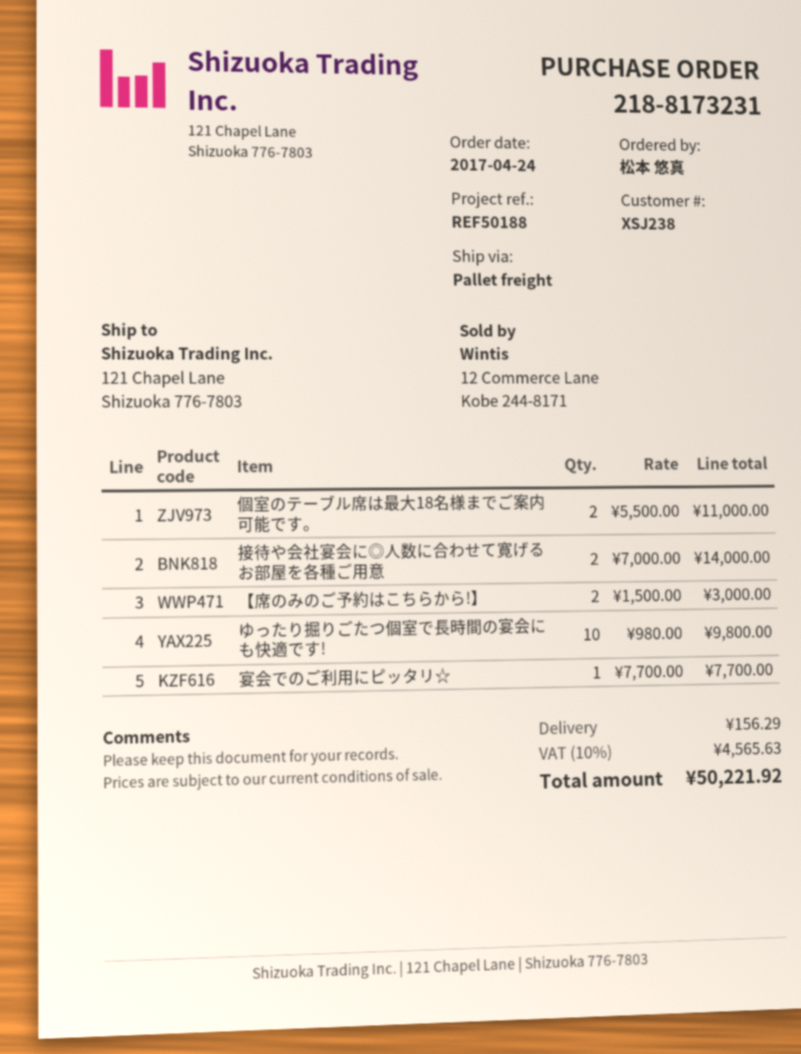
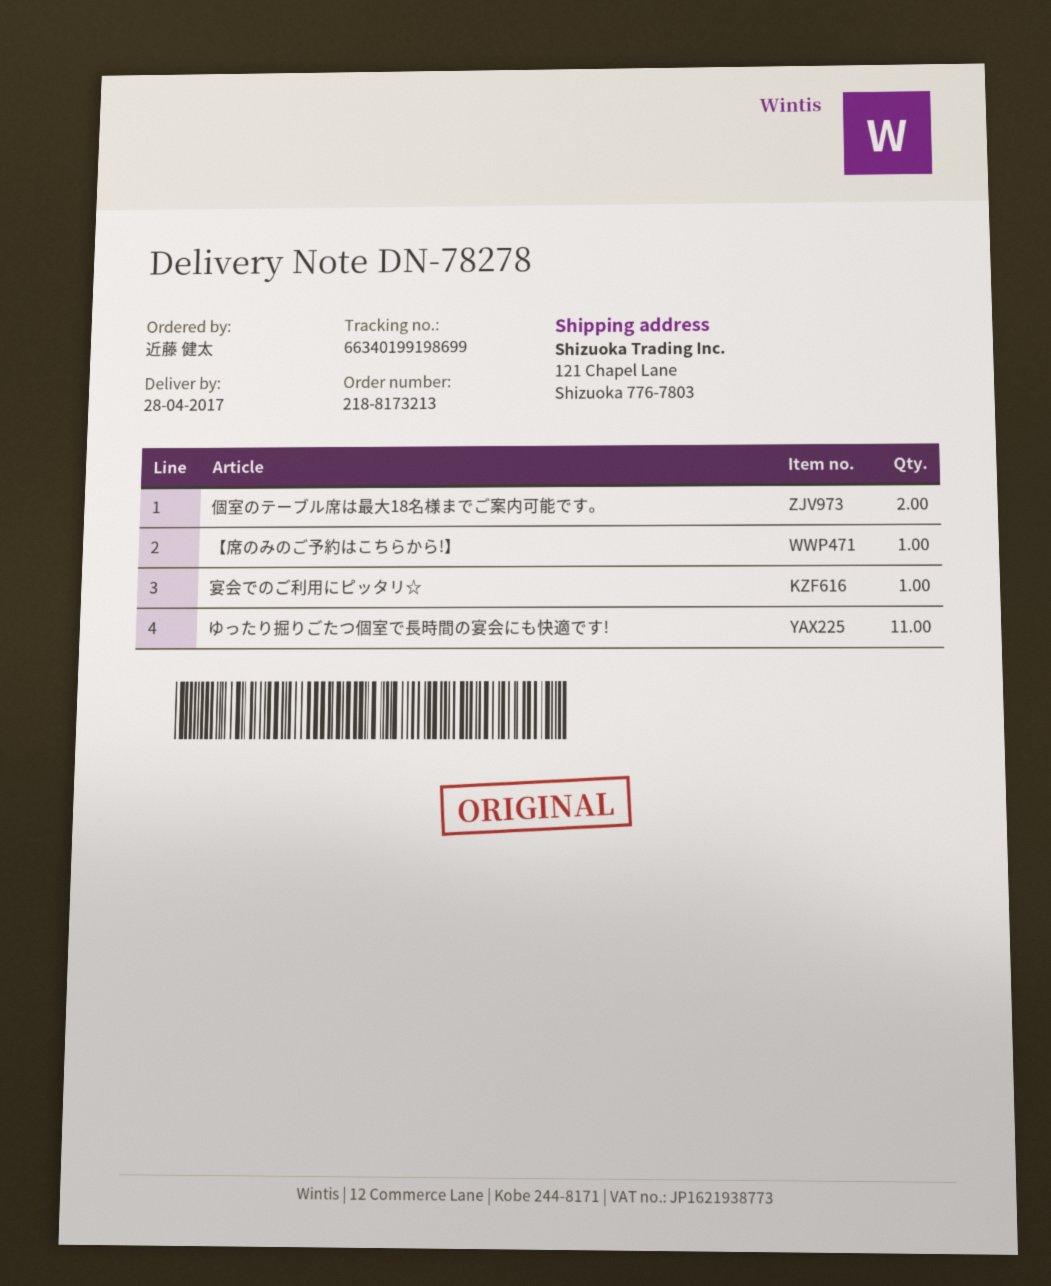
order number: 218-8173231 -> 218-8173213
ordered by: 松本 悠真 -> 近藤 健太
接待や会社宴会に◎人数に合わせて寛げるお部屋を各種ご用意: 2 -> none
【席のみのご予約はこちらから!】: 2 -> 1
ゆったり掘りごたつ個室で長時間の宴会にも快適です!: 10 -> 11

